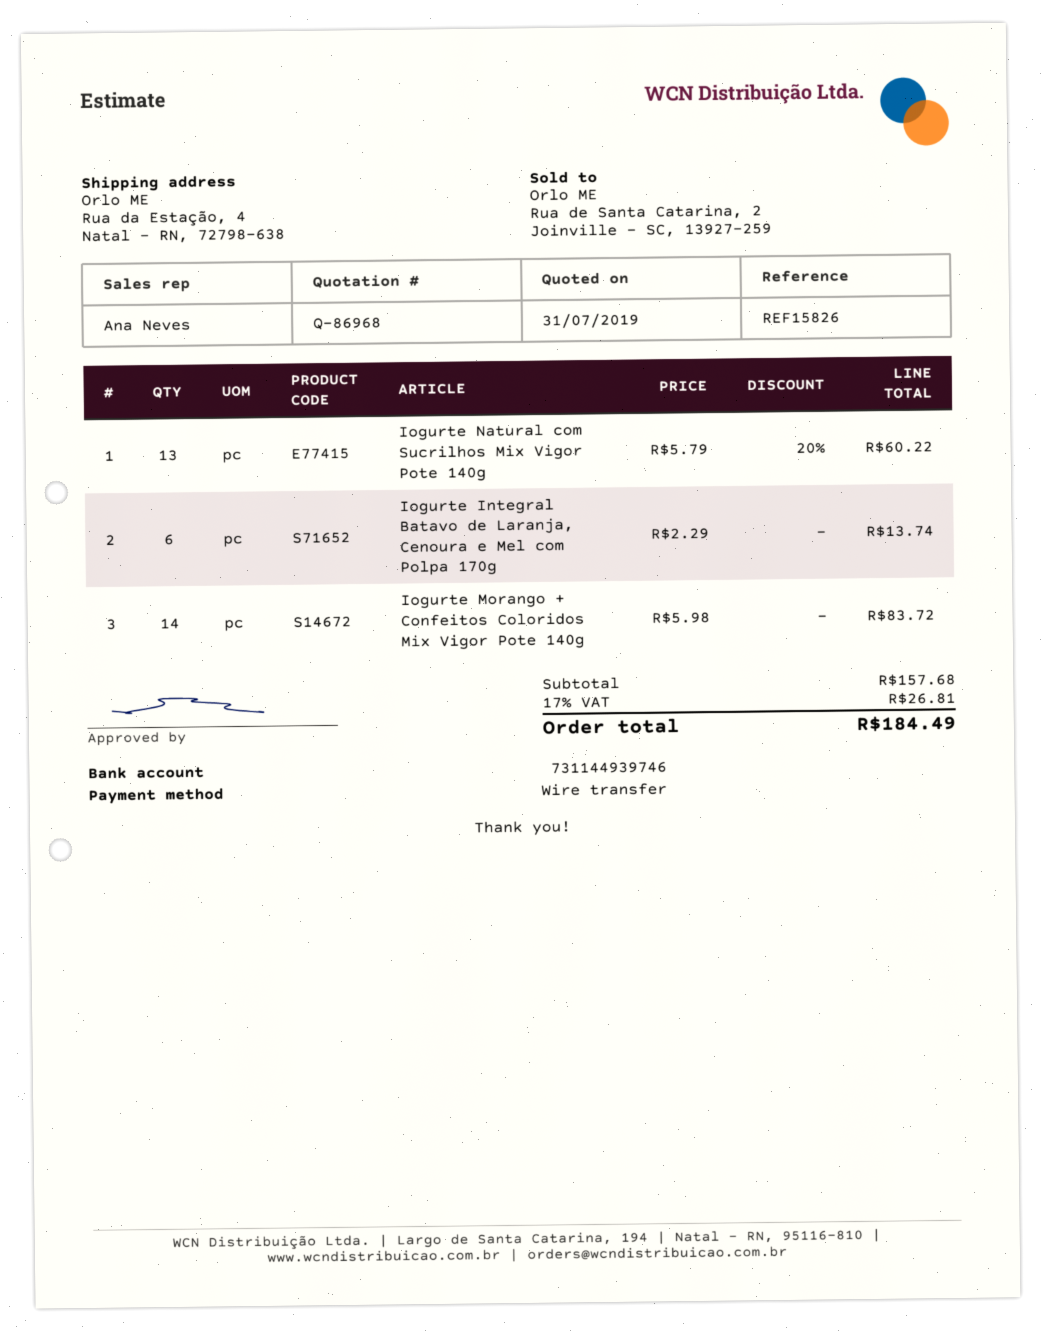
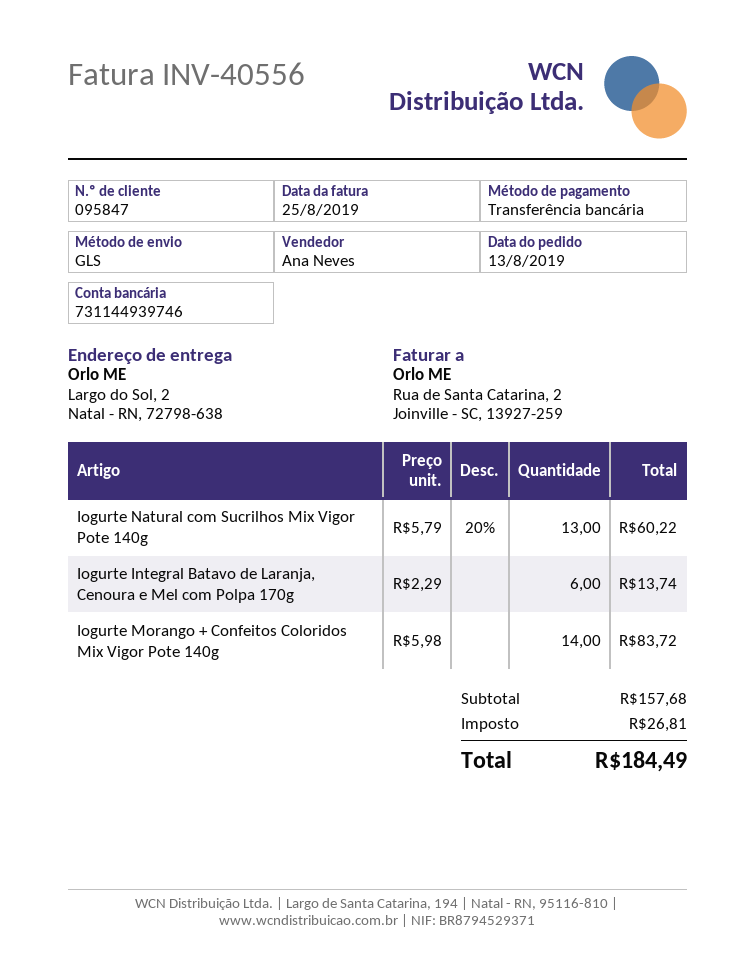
ship to: Rua da Estação, 4, Natal - RN, 72798-638 -> Largo do Sol, 2, Natal - RN, 72798-638

